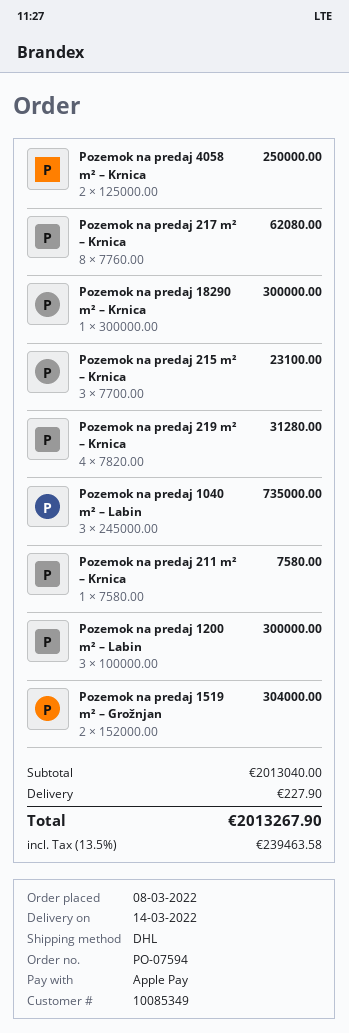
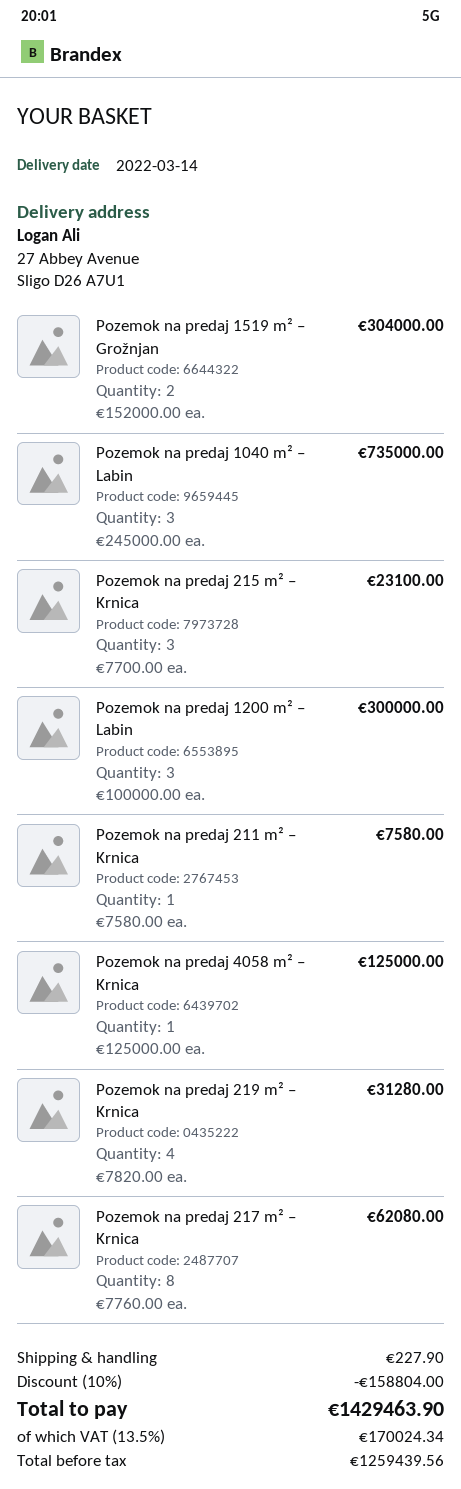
Pozemok na predaj 4058 m² – Krnica: 2 x 125000.00 = 250000.00 -> 1 x 125000.00 = 125000.00
Pozemok na predaj 18290 m² – Krnica: 1 x 300000.00 = 300000.00 -> none
discount: none -> 10% = 158804.00
tax: 13.5% = 239463.58 -> 13.5% = 170024.34
total: 2013267.90 -> 1429463.90

